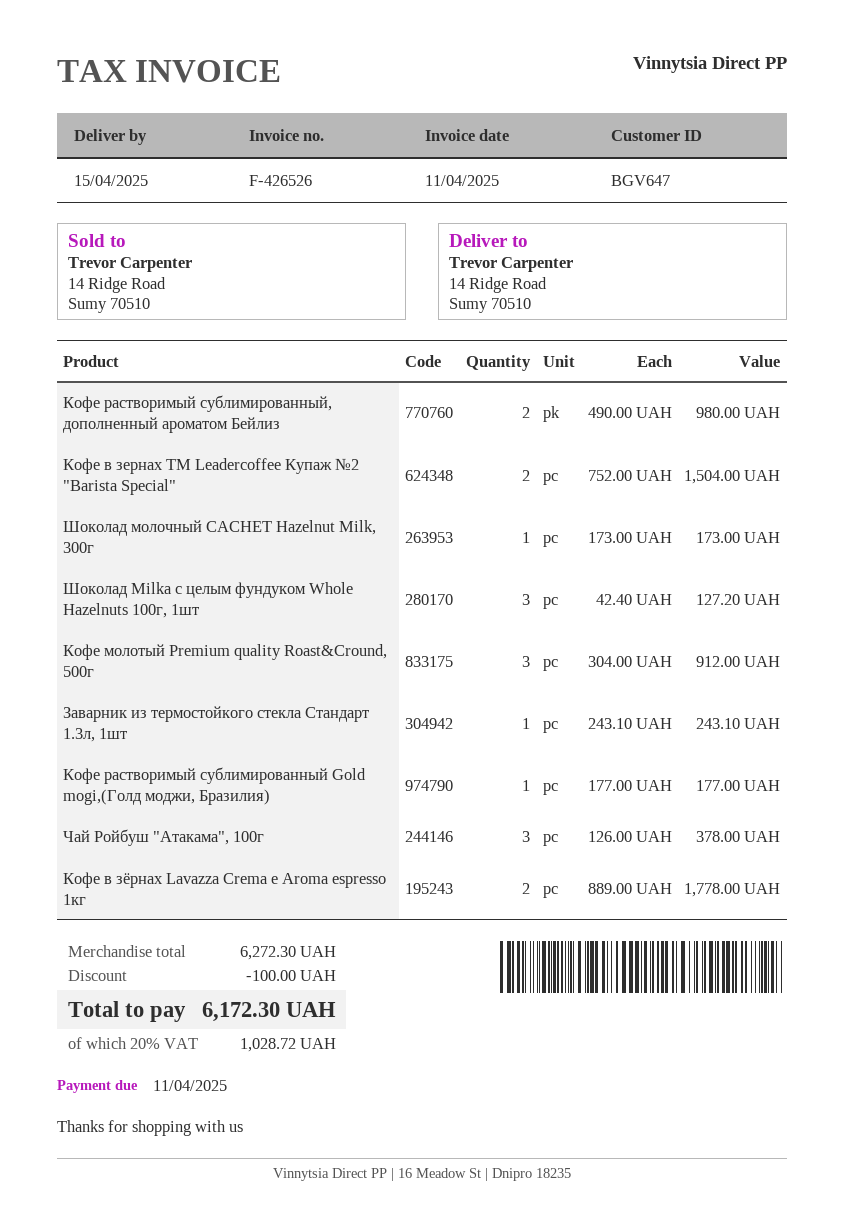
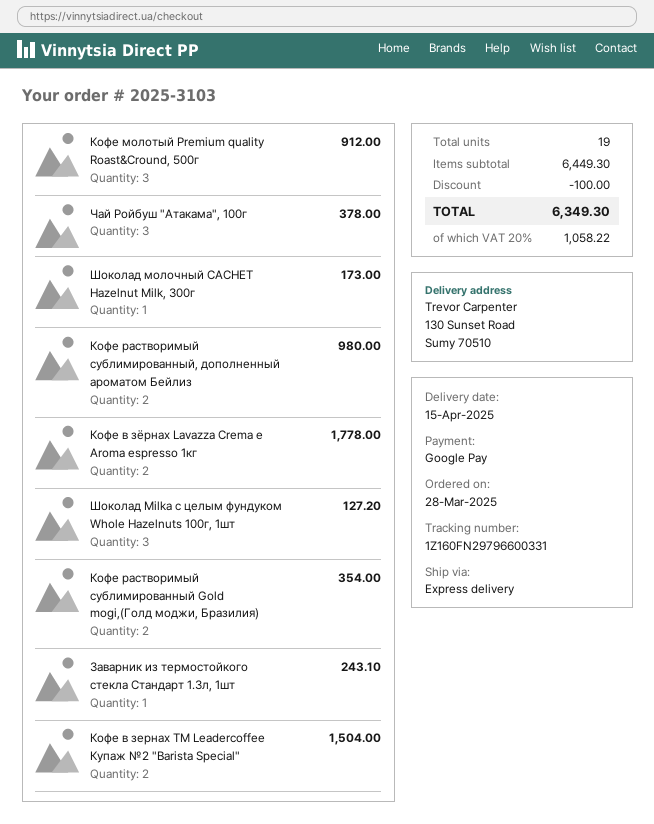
ship to: 14 Ridge Road, Sumy 70510 -> 130 Sunset Road, Sumy 70510
Кофе растворимый сублимированный Gold mogi,(Голд моджи, Бразилия): 1 for 177.00 -> 2 for 354.00
subtotal: 6272.30 -> 6449.30
tax: 20% = 1028.72 -> 20% = 1058.22
total: 6172.30 -> 6349.30

